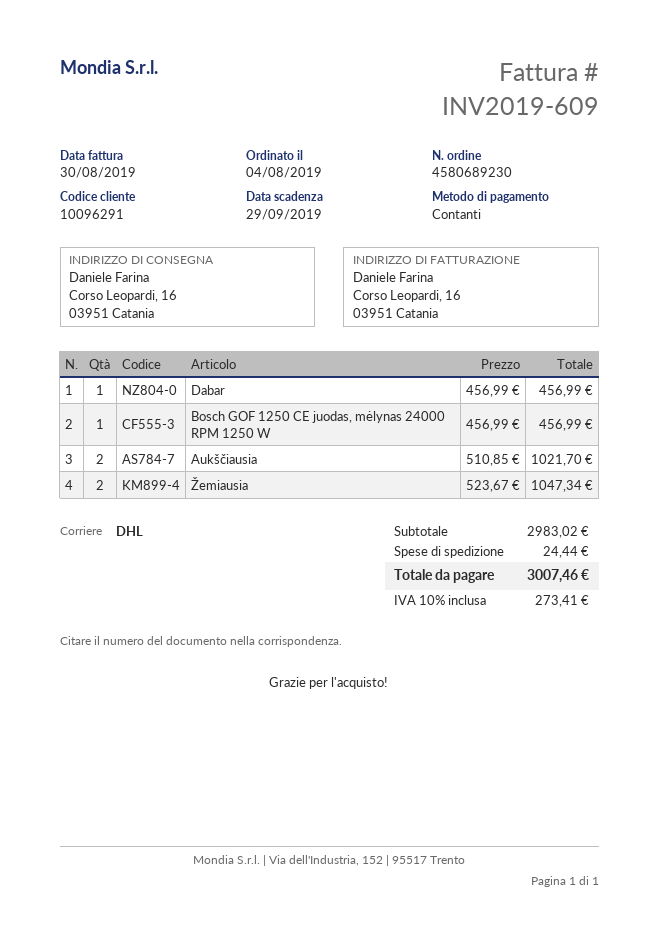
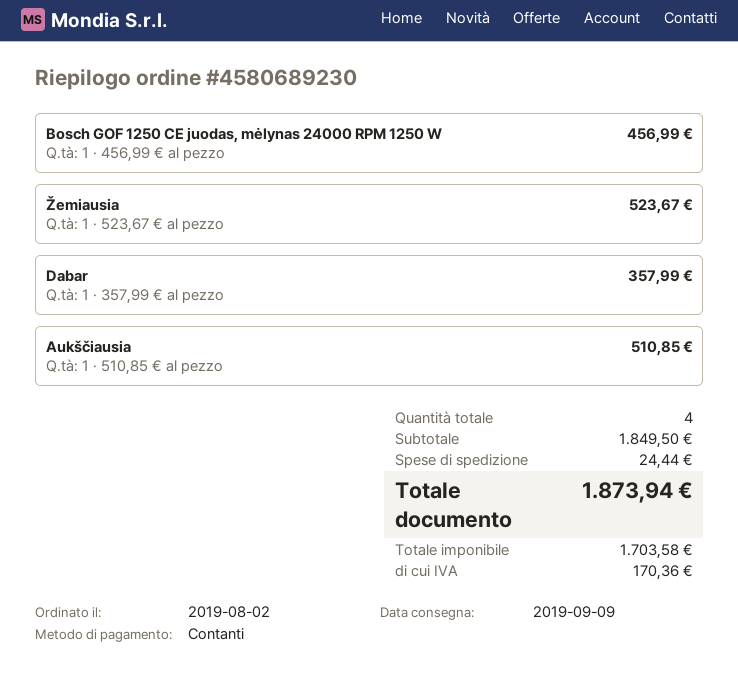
order date: 2019-08-04 -> 2019-08-02
Dabar: 1 x 456.99 = 456.99 -> 1 x 357.99 = 357.99
Aukščiausia: 2 x 510.85 = 1021.70 -> 1 x 510.85 = 510.85
Žemiausia: 2 x 523.67 = 1047.34 -> 1 x 523.67 = 523.67
subtotal: 2983.02 -> 1849.50
tax: 273.41 -> 170.36
total: 3007.46 -> 1873.94

